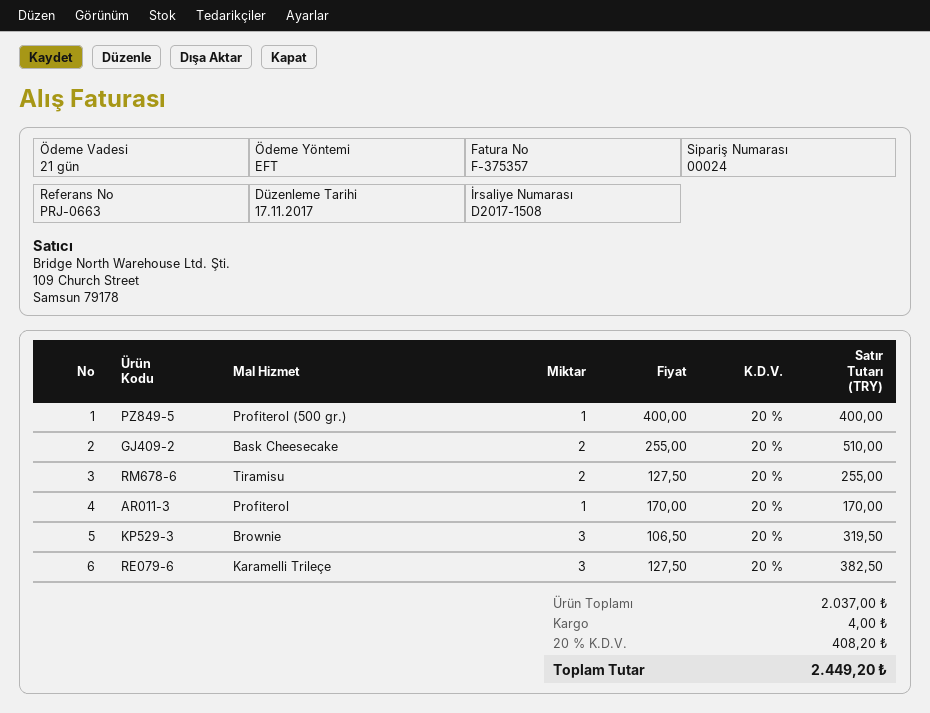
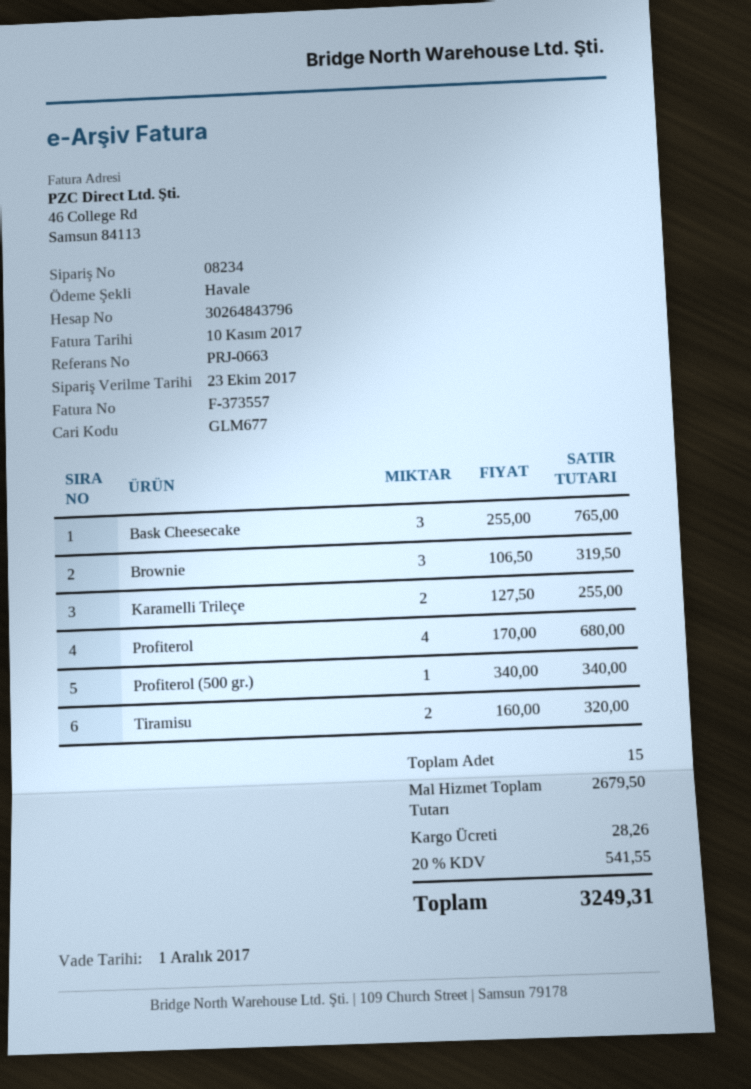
order number: 00024 -> 08234
invoice number: F-375357 -> F-373557
invoice date: 2017-11-17 -> 2017-11-10
Profiterol (500 gr.): 1 x 400.00 = 400.00 -> 1 x 340.00 = 340.00
Bask Cheesecake: 2 x 255.00 = 510.00 -> 3 x 255.00 = 765.00
Tiramisu: 2 x 127.50 = 255.00 -> 2 x 160.00 = 320.00
Profiterol: 1 x 170.00 = 170.00 -> 4 x 170.00 = 680.00
Karamelli Trileçe: 3 x 127.50 = 382.50 -> 2 x 127.50 = 255.00
subtotal: 2037.00 -> 2679.50
shipping: 4.00 -> 28.26
tax: 20% = 408.20 -> 20% = 541.55
total: 2449.20 -> 3249.31

